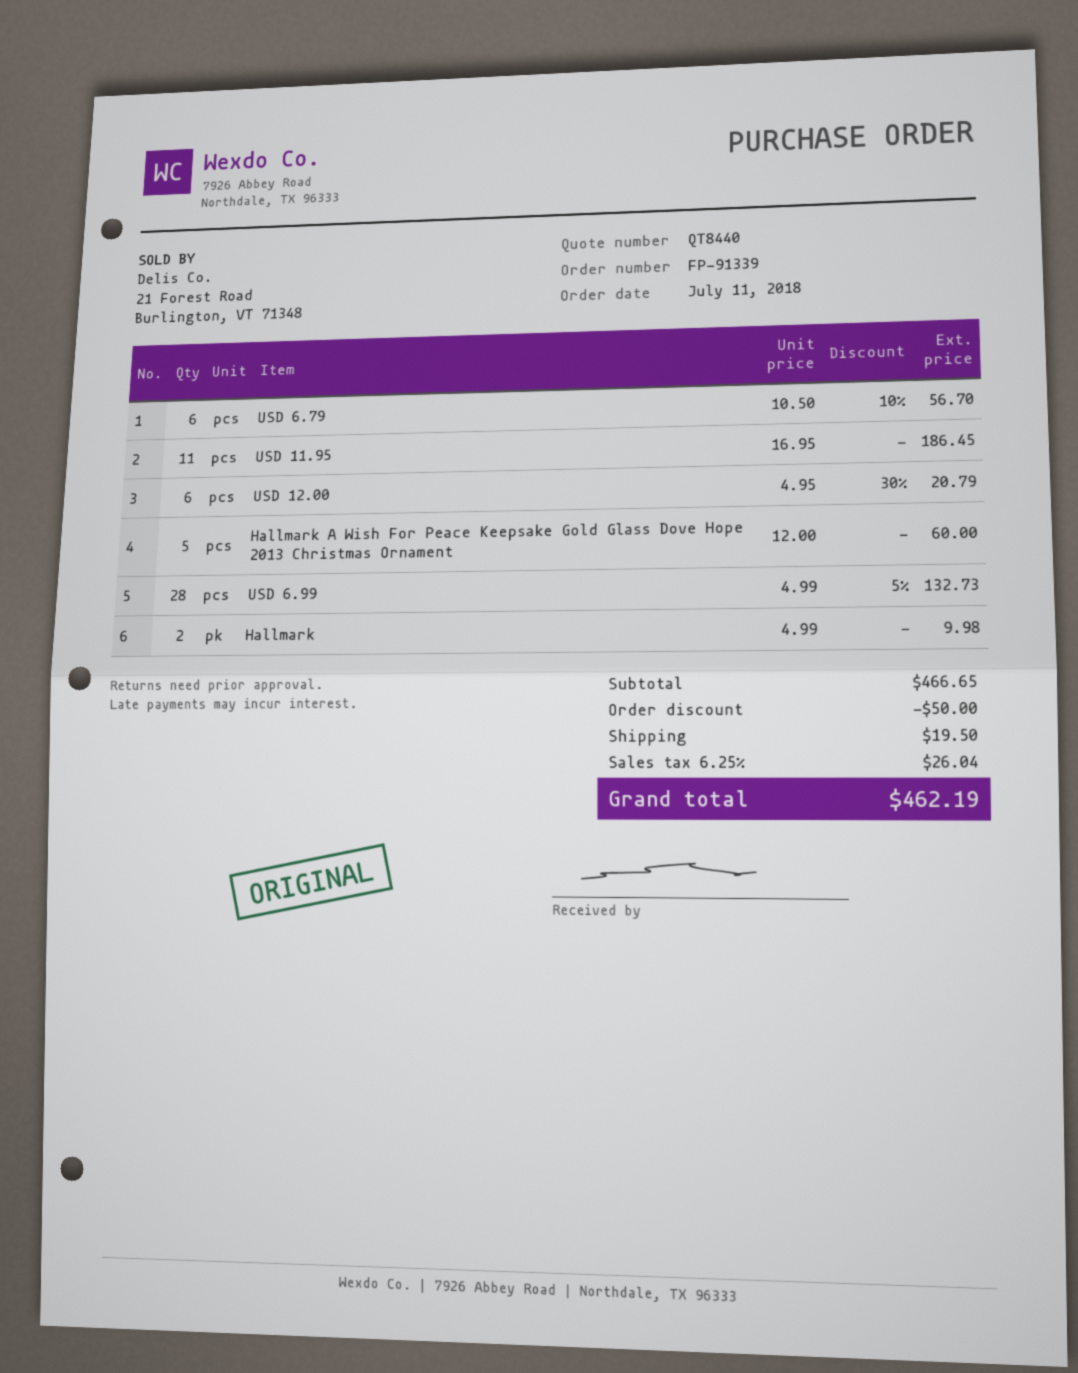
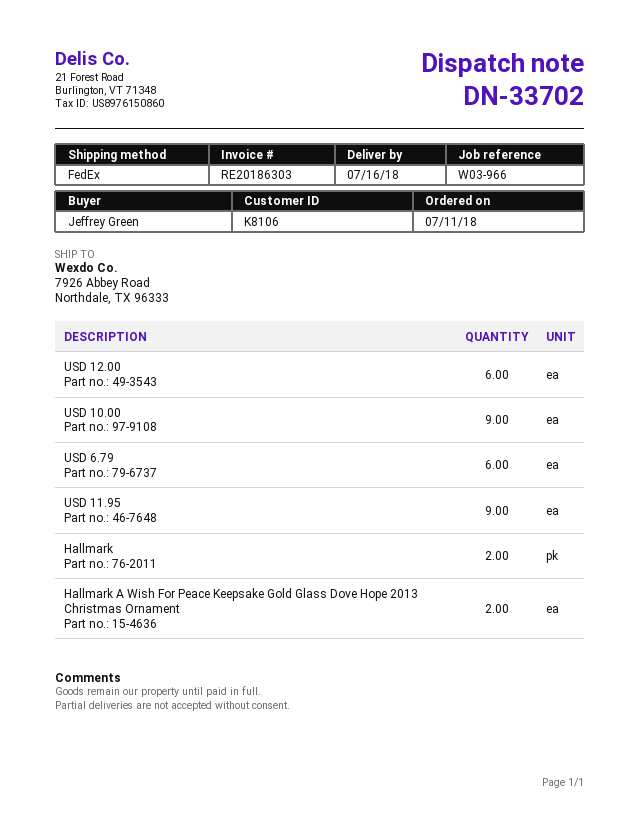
USD 11.95: 11 -> 9
Hallmark A Wish For Peace Keepsake Gold Glass Dove Hope 2013 Christmas Ornament: 5 -> 2
USD 6.99: 28 -> none
USD 10.00: none -> 9

